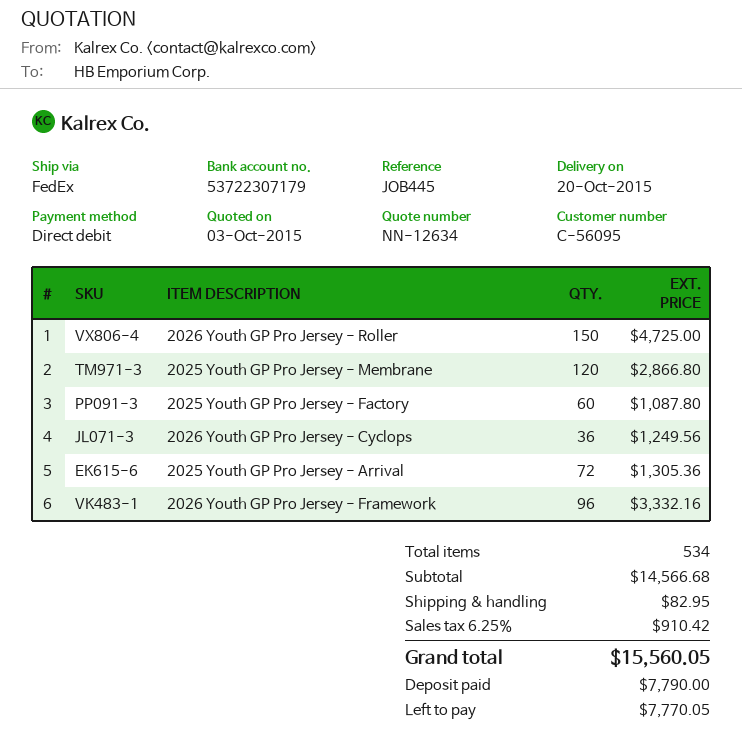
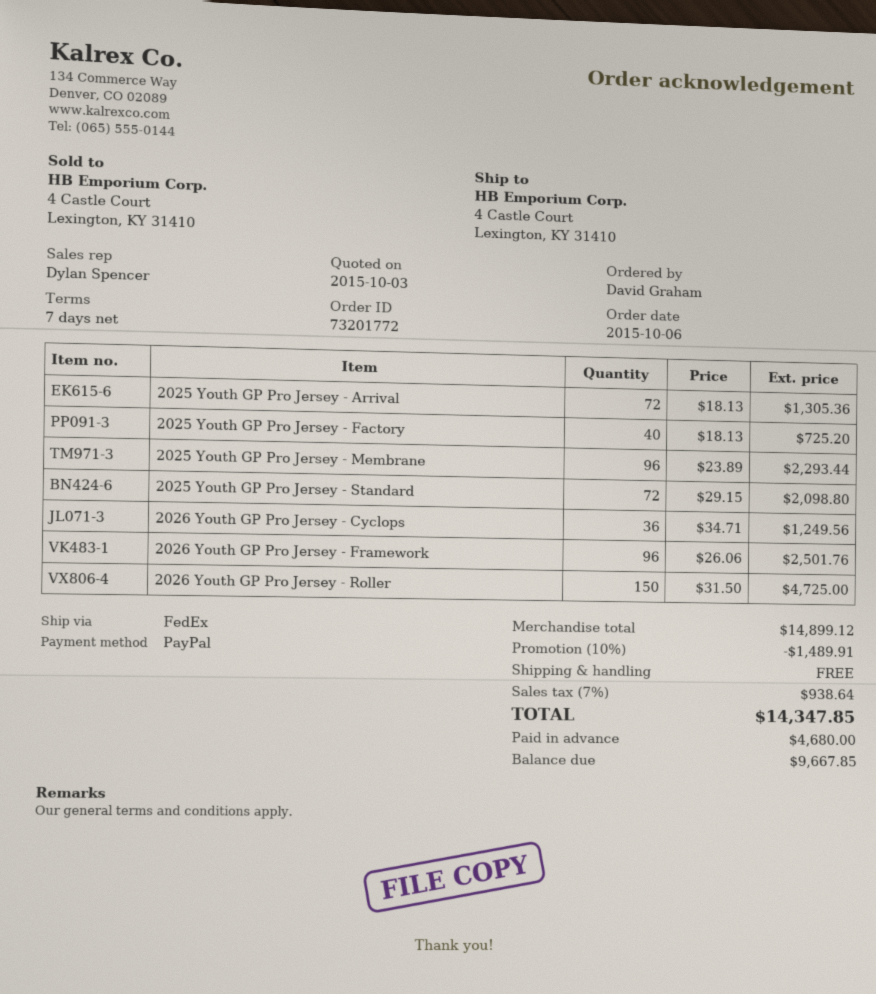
payment method: direct debit -> PayPal
2025 Youth GP Pro Jersey - Membrane: 120 for 2866.80 -> 96 for 2293.44
2025 Youth GP Pro Jersey - Factory: 60 for 1087.80 -> 40 for 725.20
2026 Youth GP Pro Jersey - Framework: 96 for 3332.16 -> 96 for 2501.76
2025 Youth GP Pro Jersey - Standard: none -> 72 for 2098.80
subtotal: 14566.68 -> 14899.12
discount: none -> 10% = 1489.91
shipping: 82.95 -> 0.00
tax: 6.25% = 910.42 -> 7% = 938.64
total: 15560.05 -> 14347.85
deposit: 7790.00 -> 4680.00
balance: 7770.05 -> 9667.85

